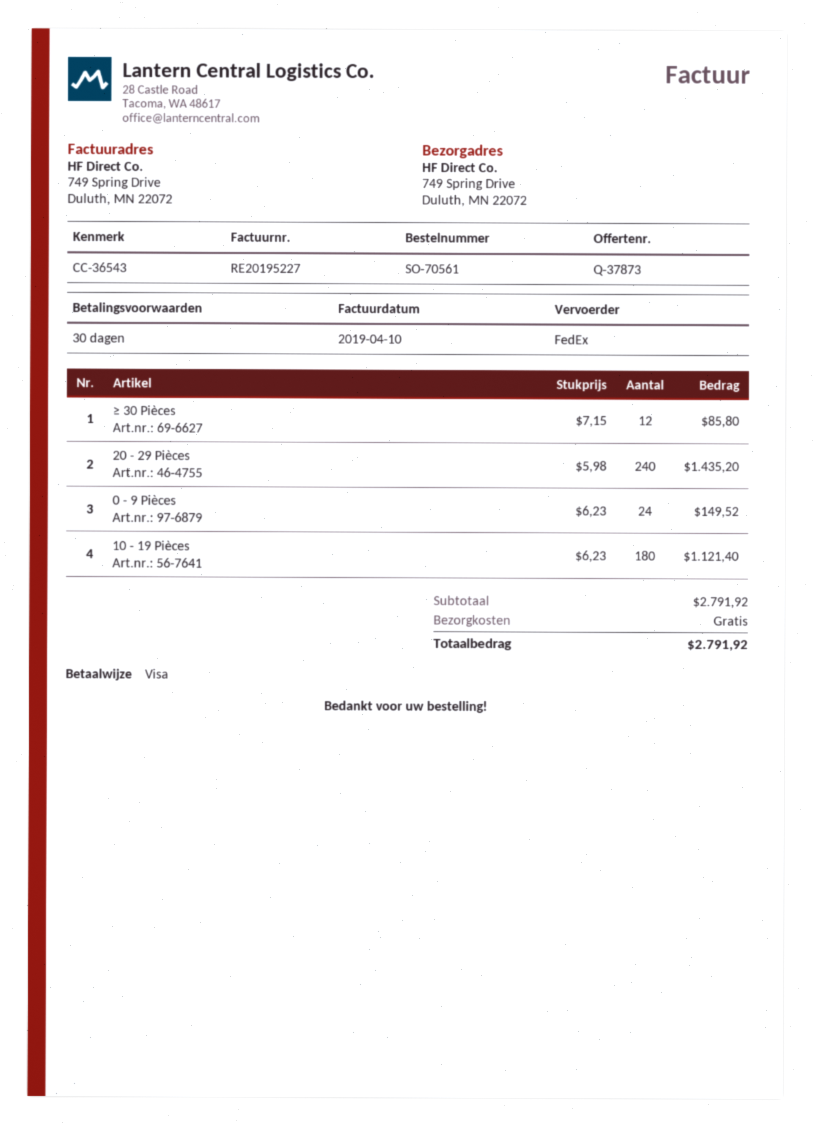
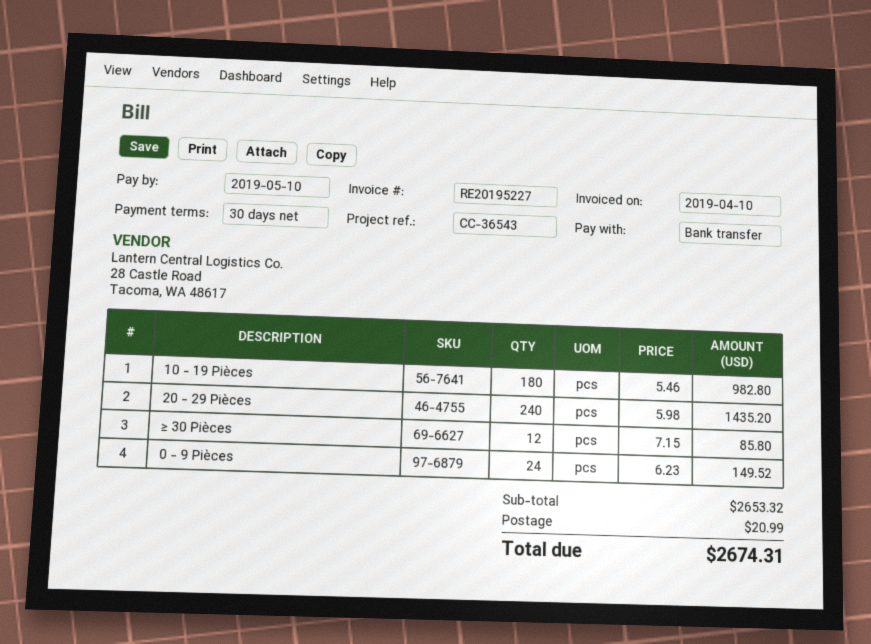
payment method: Visa -> bank transfer
10 - 19 Pièces: 180 x 6.23 = 1121.40 -> 180 x 5.46 = 982.80
subtotal: 2791.92 -> 2653.32
shipping: 0.00 -> 20.99
total: 2791.92 -> 2674.31

